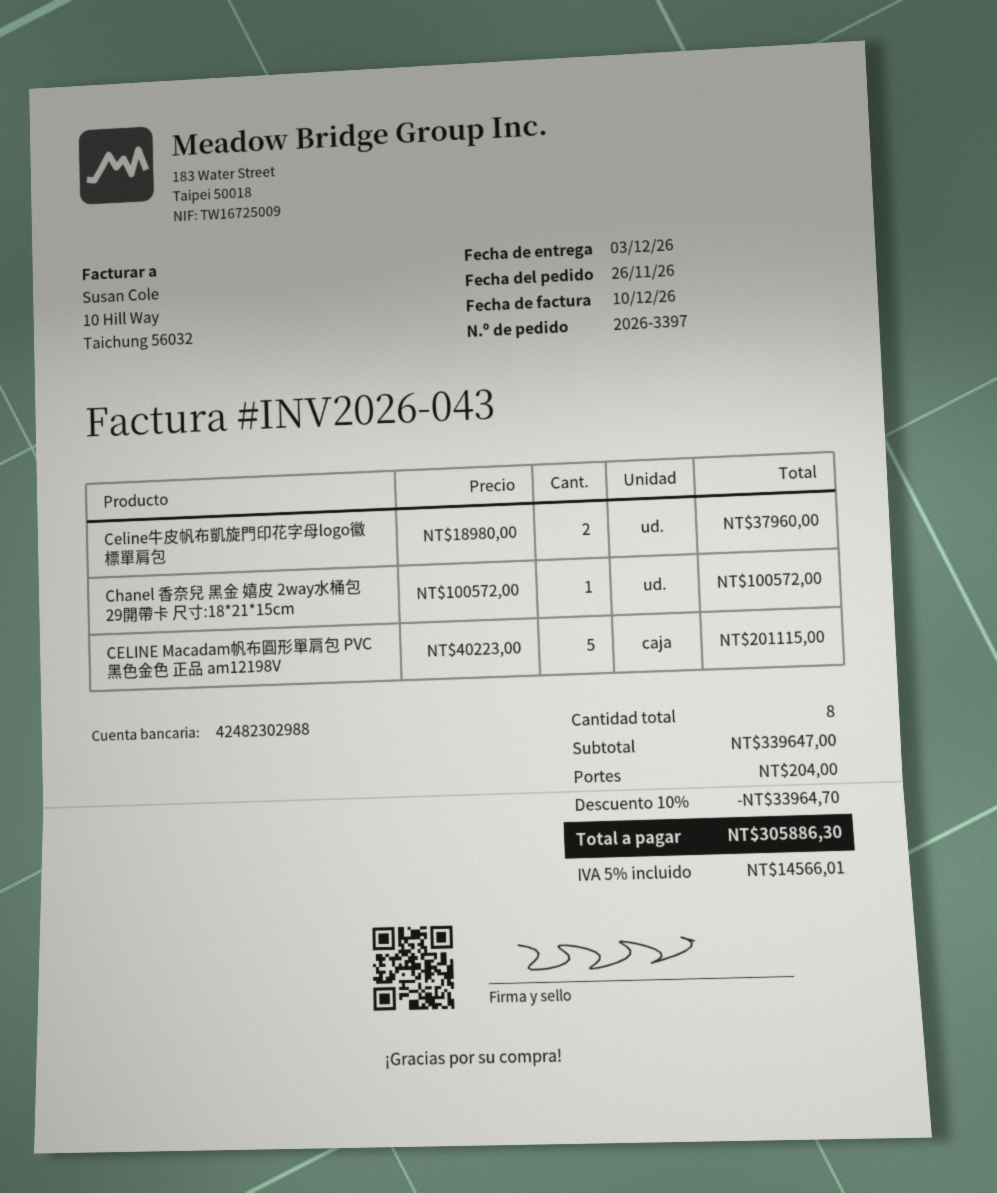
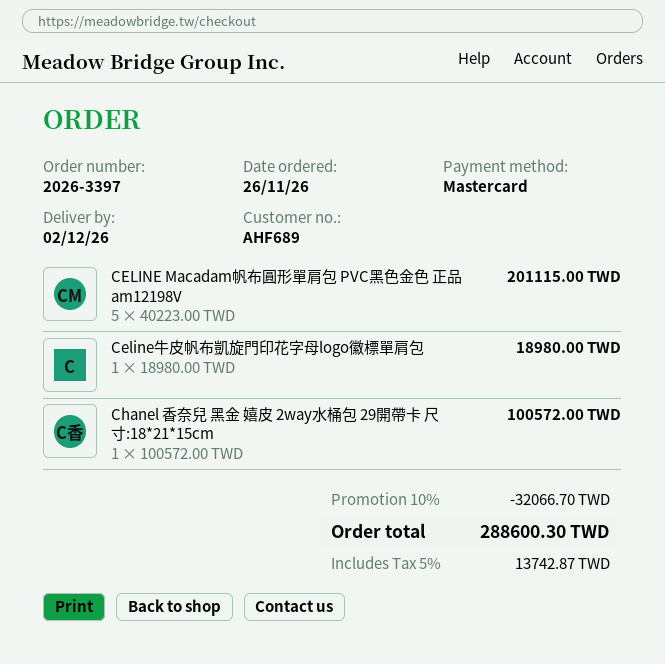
delivery date: 2026-12-03 -> 2026-12-02
Celine牛皮帆布凱旋門印花字母logo徽標單肩包: 2 x 18980.00 = 37960.00 -> 1 x 18980.00 = 18980.00
discount: 10% = 33964.70 -> 10% = 32066.70
shipping: 204.00 -> none
tax: 5% = 14566.01 -> 5% = 13742.87
total: 305886.30 -> 288600.30

